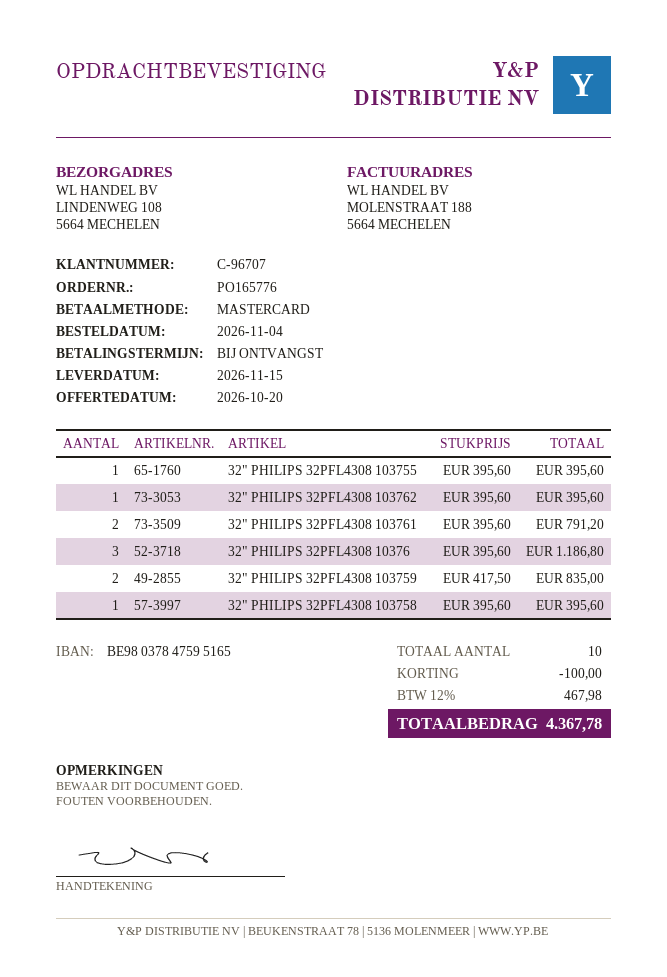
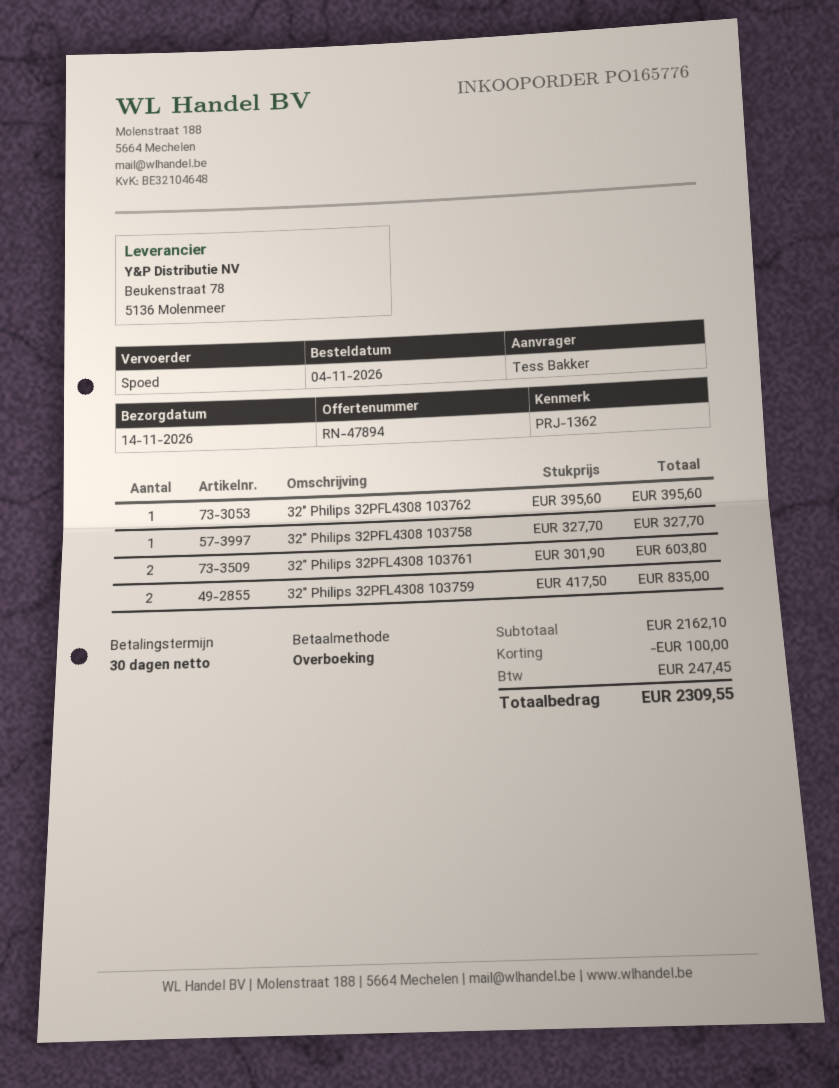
delivery date: 2026-11-15 -> 2026-11-14
payment terms: on receipt -> 30 days
payment method: Mastercard -> bank transfer
32" PHILIPS 32PFL4308 103755: 1 x 395.60 = 395.60 -> none
32" PHILIPS 32PFL4308 103761: 2 x 395.60 = 791.20 -> 2 x 301.90 = 603.80
32" PHILIPS 32PFL4308 10376: 3 x 395.60 = 1186.80 -> none
32" PHILIPS 32PFL4308 103758: 1 x 395.60 = 395.60 -> 1 x 327.70 = 327.70
tax: 467.98 -> 247.45
total: 4367.78 -> 2309.55

